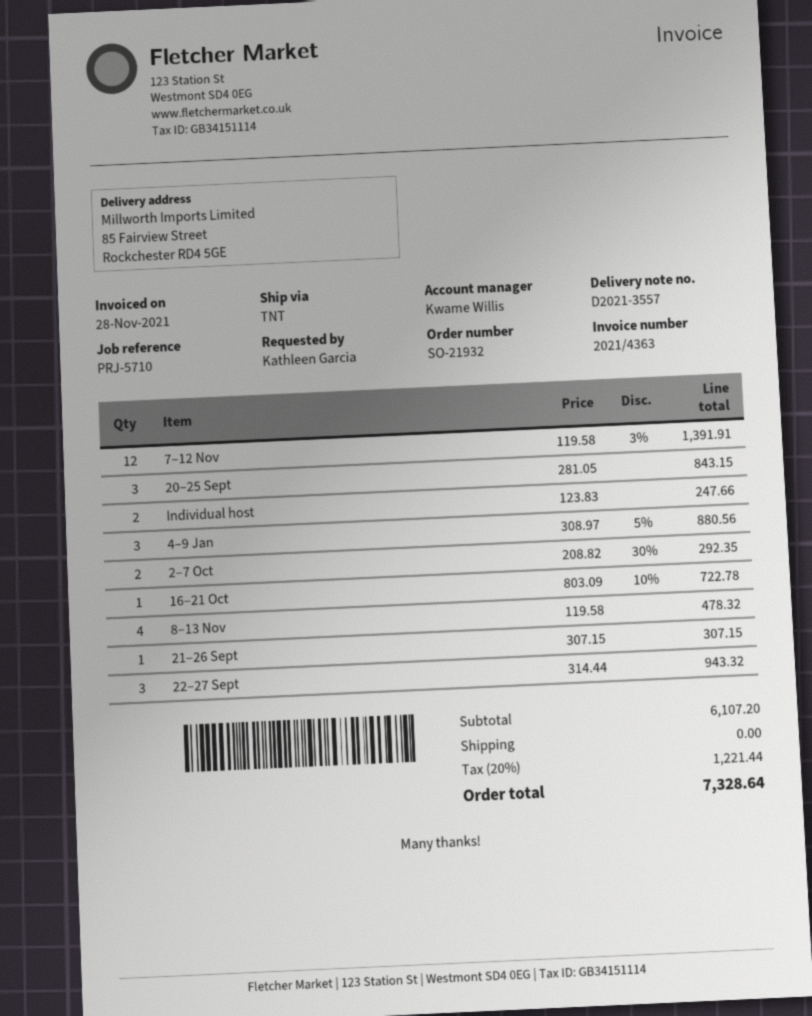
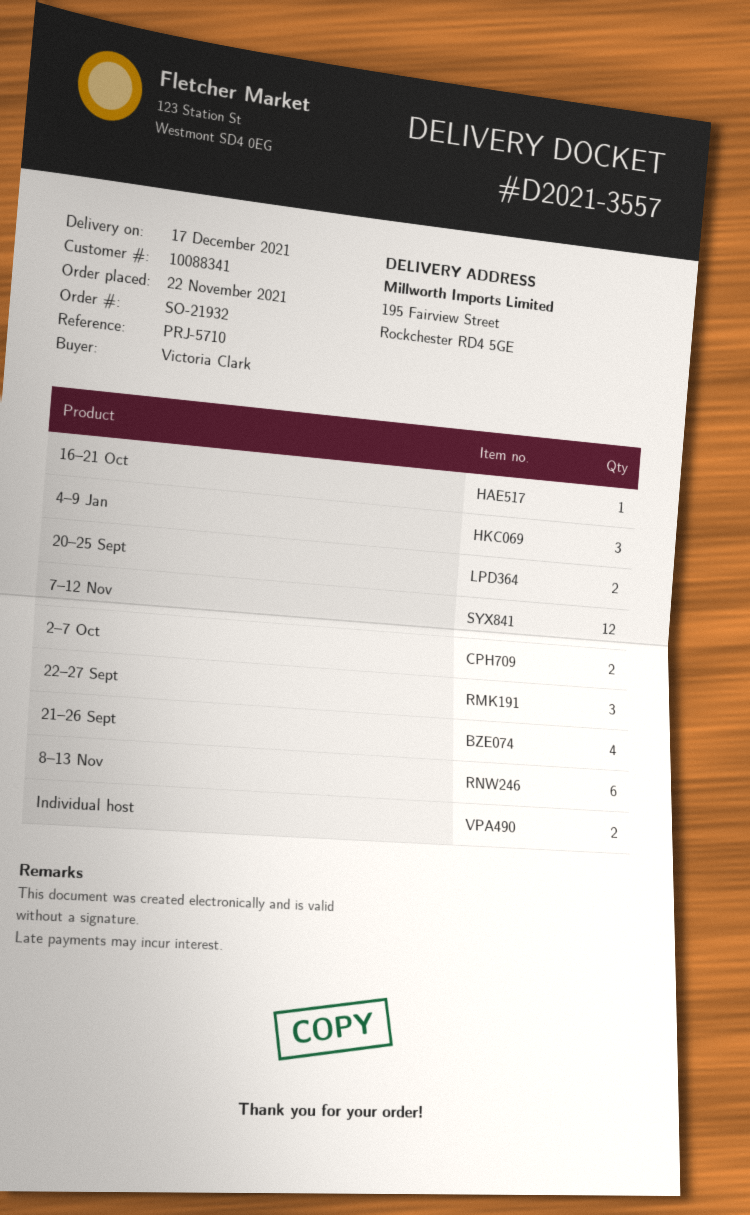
ordered by: Kathleen Garcia -> Victoria Clark
ship to: 85 Fairview Street, Rockchester RD4 5GE -> 195 Fairview Street, Rockchester RD4 5GE
20–25 Sept: 3 -> 2
8–13 Nov: 4 -> 6
21–26 Sept: 1 -> 4

